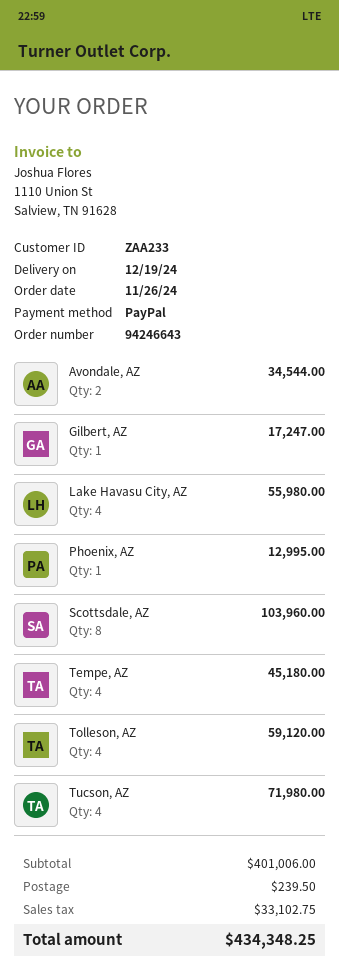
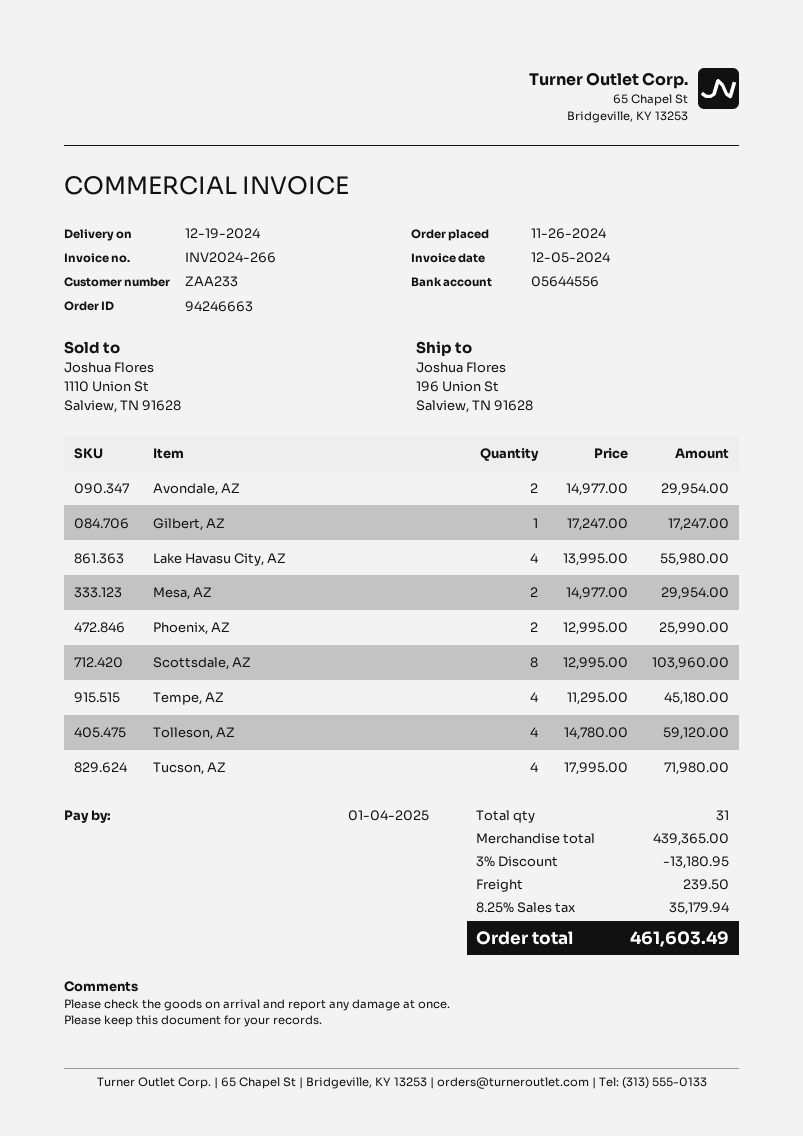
order number: 94246643 -> 94246663
Avondale, AZ: 2 for 34544.00 -> 2 for 29954.00
Phoenix, AZ: 1 for 12995.00 -> 2 for 25990.00
Mesa, AZ: none -> 2 for 29954.00
subtotal: 401006.00 -> 439365.00
discount: none -> 3% = 13180.95
tax: 33102.75 -> 35179.94
total: 434348.25 -> 461603.49

